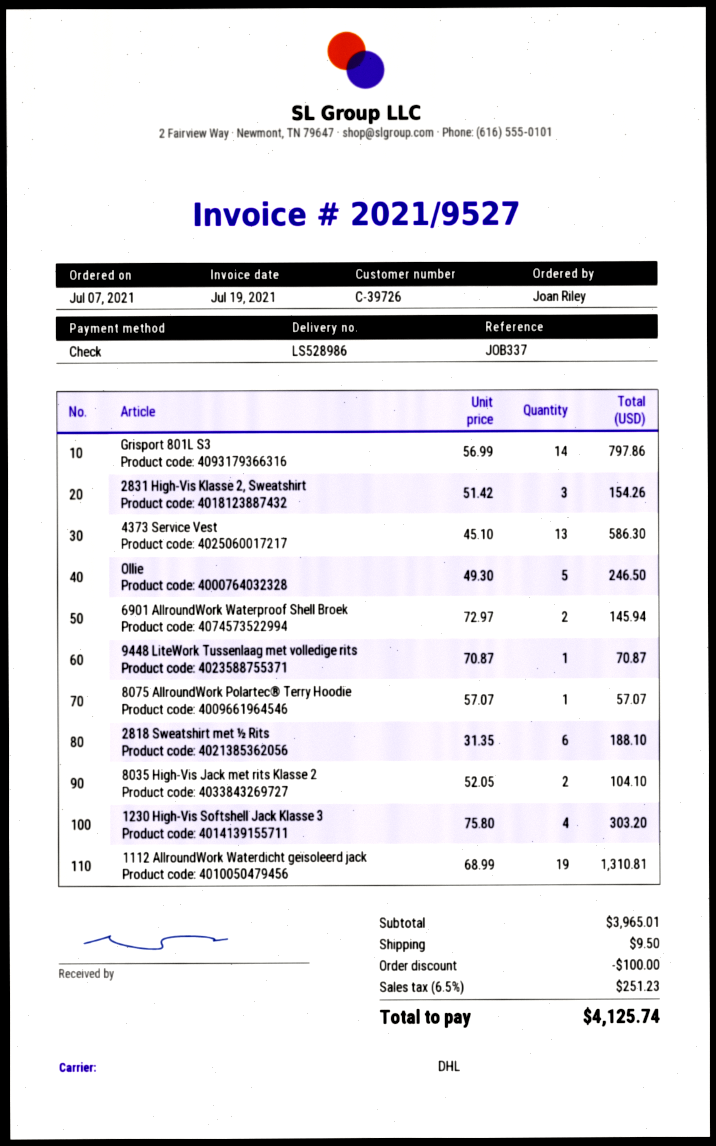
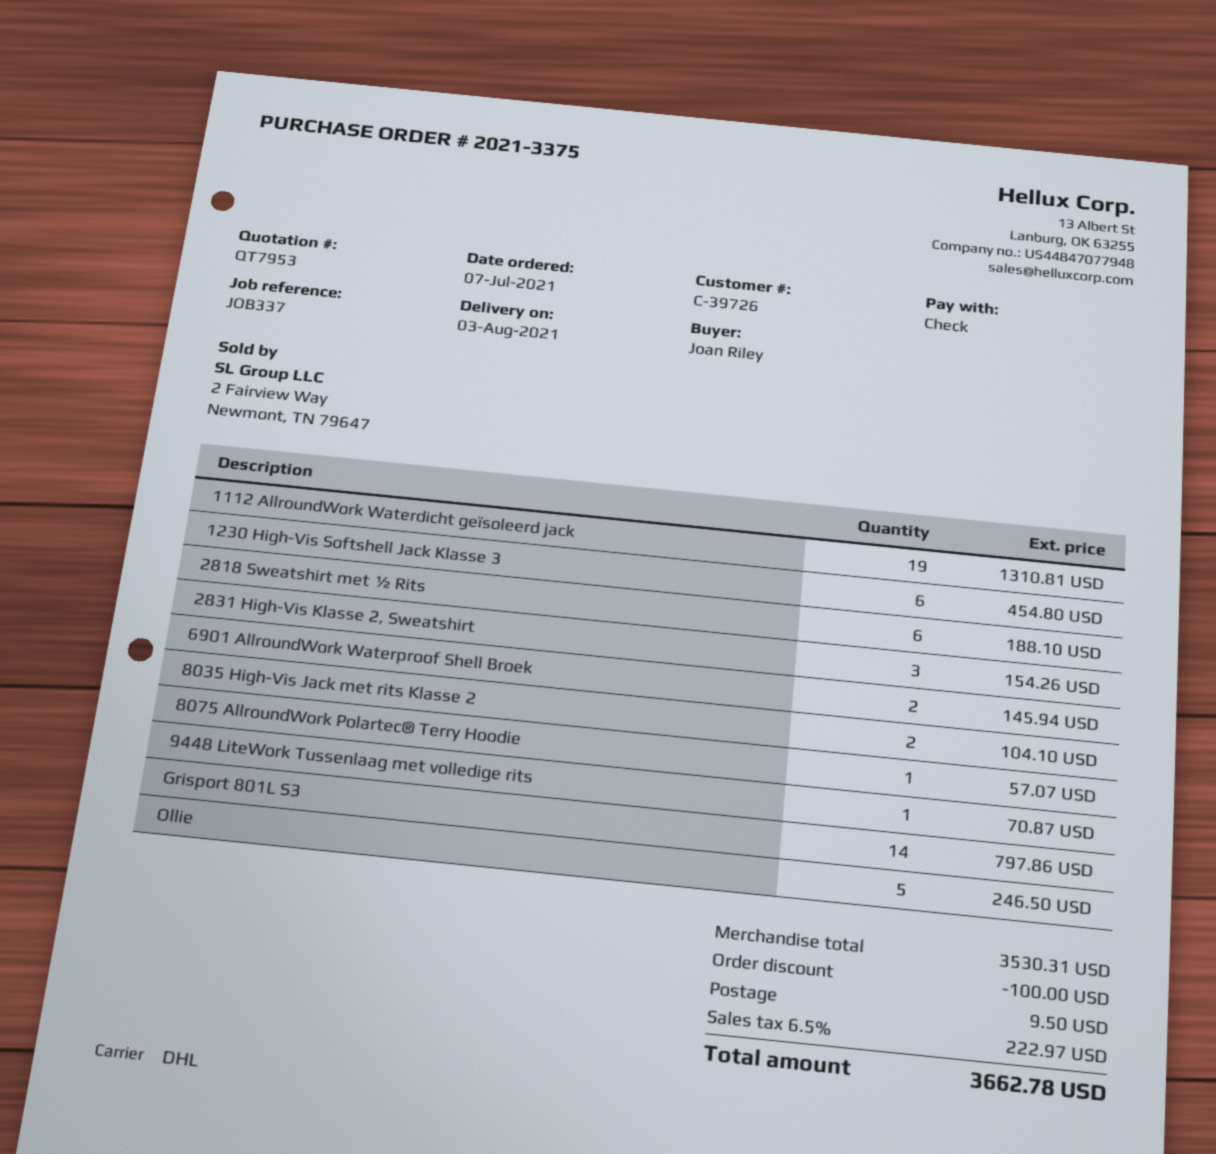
4373 Service Vest: 13 for 586.30 -> none
1230 High-Vis Softshell Jack Klasse 3: 4 for 303.20 -> 6 for 454.80
subtotal: 3965.01 -> 3530.31
tax: 6.5% = 251.23 -> 6.5% = 222.97
total: 4125.74 -> 3662.78

